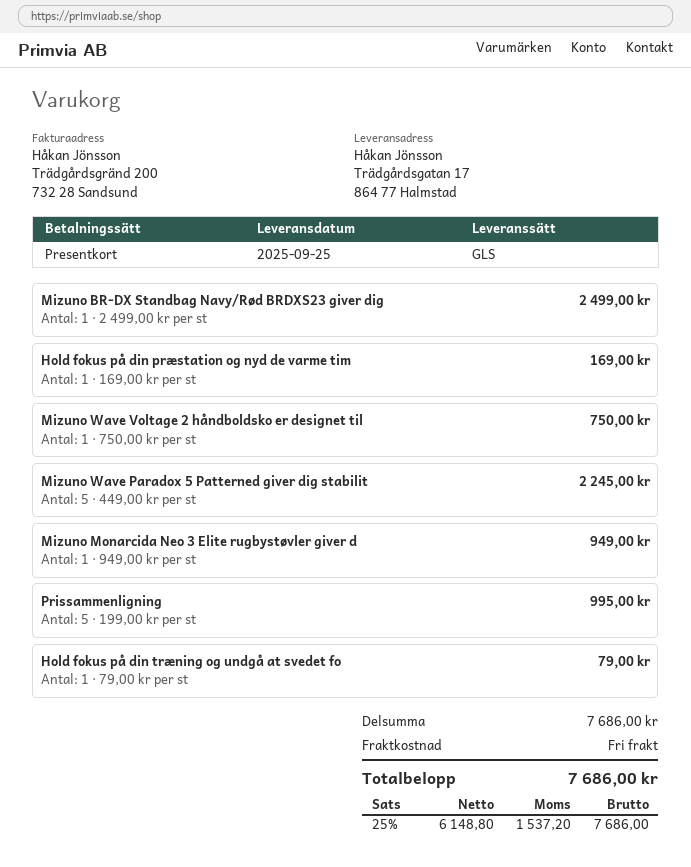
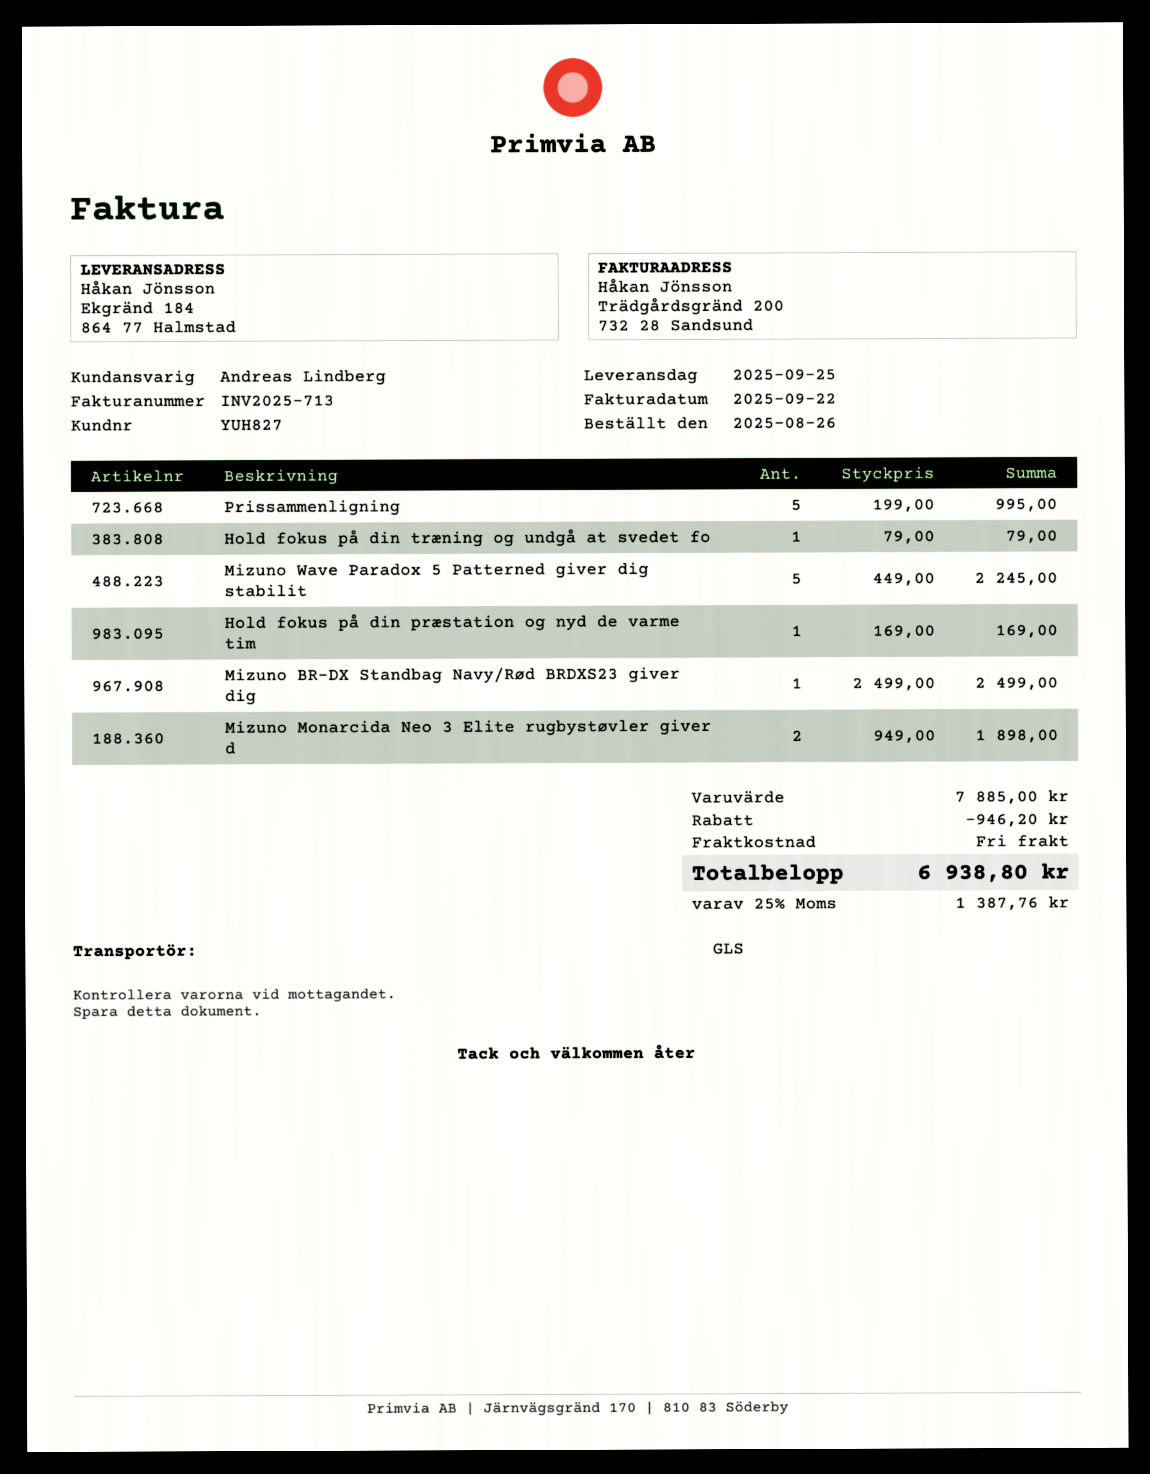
ship to: Trädgårdsgatan 17, 864 77 Halmstad -> Ekgränd 184, 864 77 Halmstad
Mizuno Wave Voltage 2 håndboldsko er designet til: 1 x 750.00 = 750.00 -> none
Mizuno Monarcida Neo 3 Elite rugbystøvler giver d: 1 x 949.00 = 949.00 -> 2 x 949.00 = 1898.00
subtotal: 7686.00 -> 7885.00
discount: none -> 946.20
tax: 25% = 1537.20 -> 25% = 1387.76
total: 7686.00 -> 6938.80

